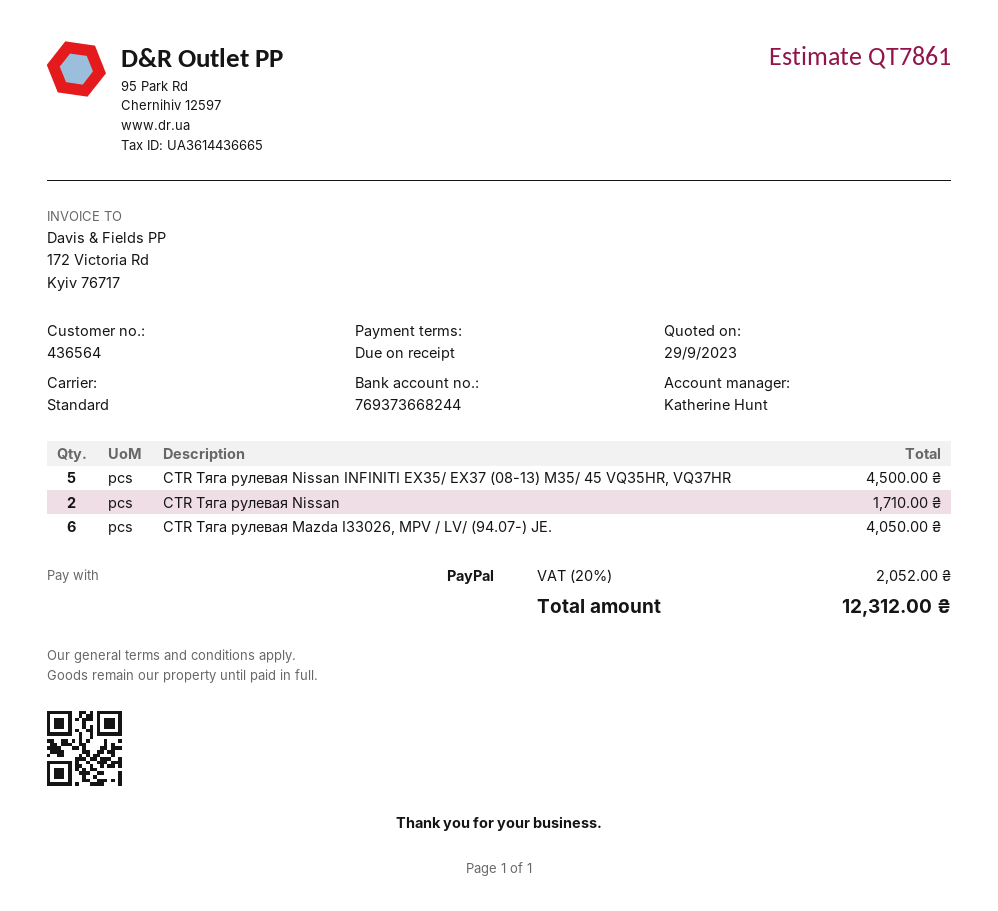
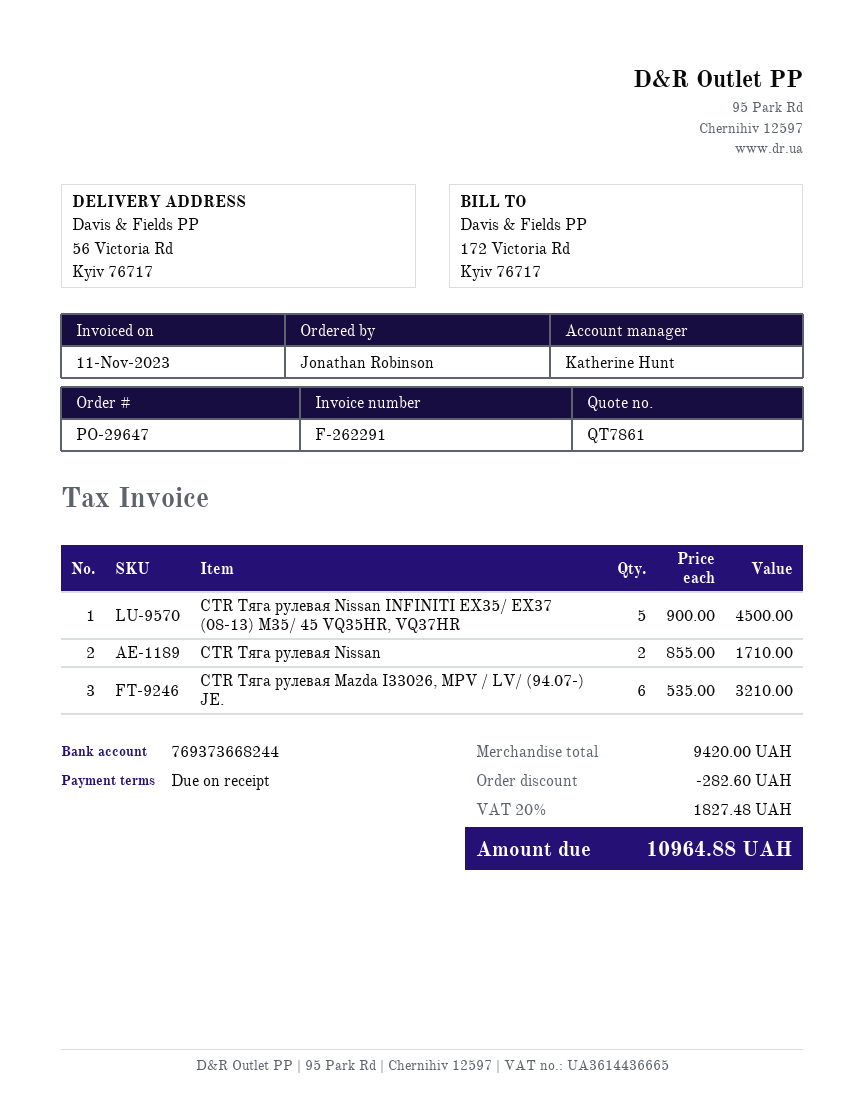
CTR Тяга рулевая Mazda I33026, MPV / LV/ (94.07-) JE.: 6 for 4050.00 -> 6 for 3210.00
discount: none -> 282.60
tax: 20% = 2052.00 -> 20% = 1827.48
total: 12312.00 -> 10964.88

